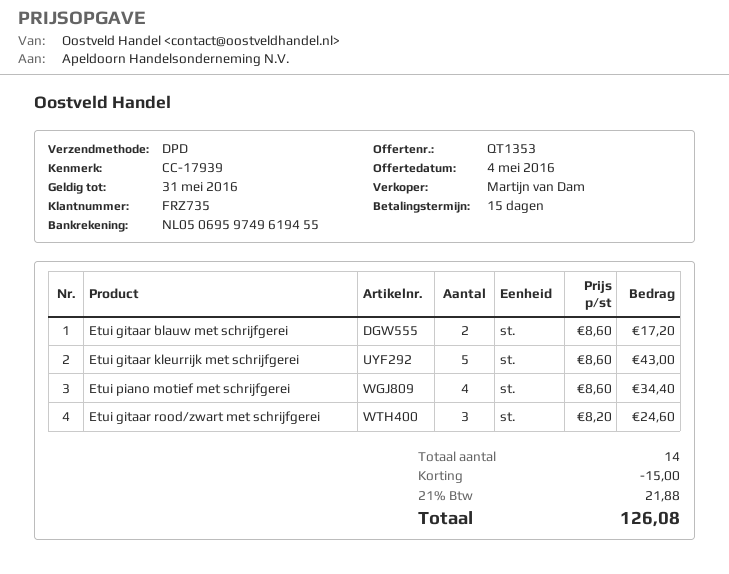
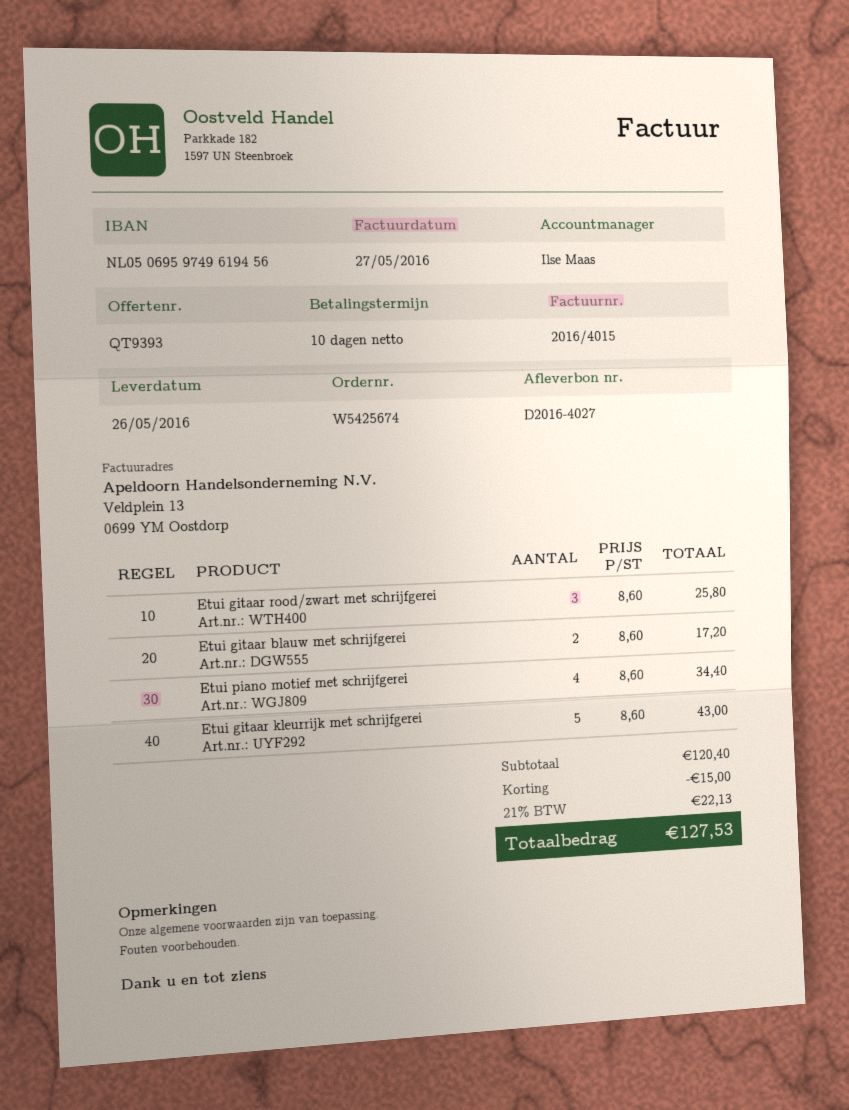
quote number: QT1353 -> QT9393
payment terms: 15 days -> 10 days
sales rep: Martijn van Dam -> Ilse Maas
bank account: NL0506959749619455 -> NL0506959749619456
Etui gitaar rood/zwart met schrijfgerei: 3 x 8.20 = 24.60 -> 3 x 8.60 = 25.80
tax: 21% = 21.88 -> 21% = 22.13
total: 126.08 -> 127.53

